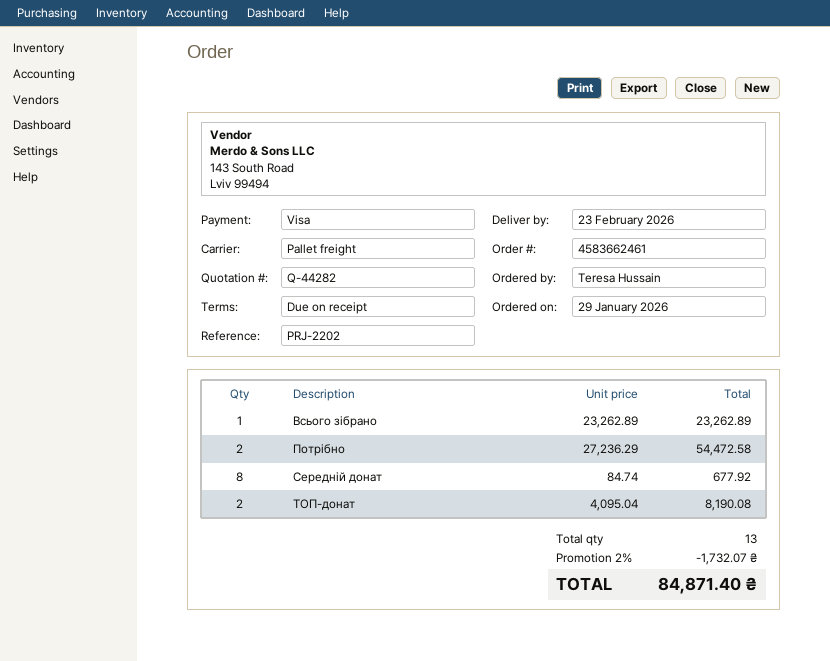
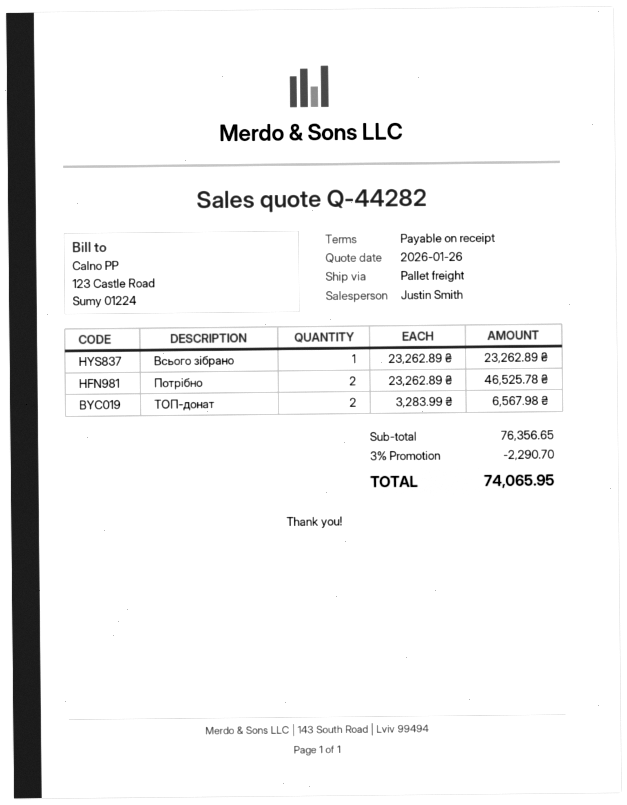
Потрібно: 2 x 27236.29 = 54472.58 -> 2 x 23262.89 = 46525.78
Середній донат: 8 x 84.74 = 677.92 -> none
ТОП-донат: 2 x 4095.04 = 8190.08 -> 2 x 3283.99 = 6567.98
discount: 2% = 1732.07 -> 3% = 2290.70
total: 84871.40 -> 74065.95

